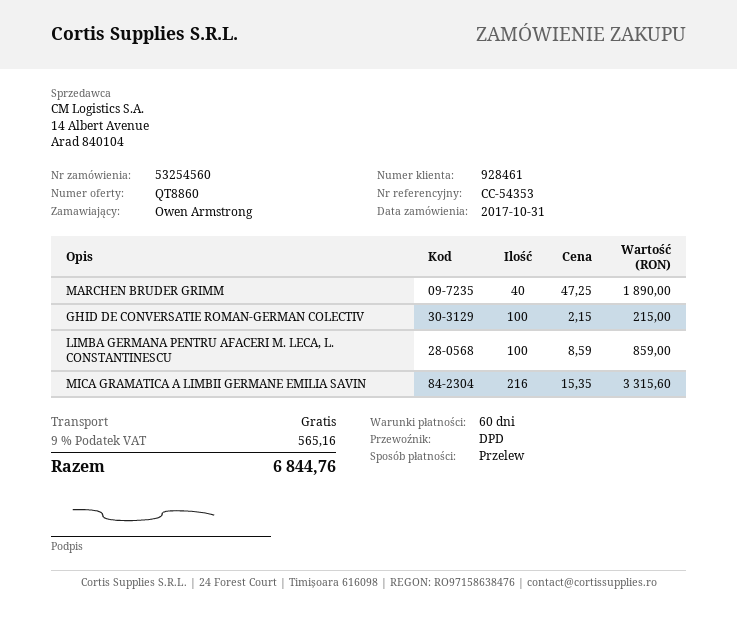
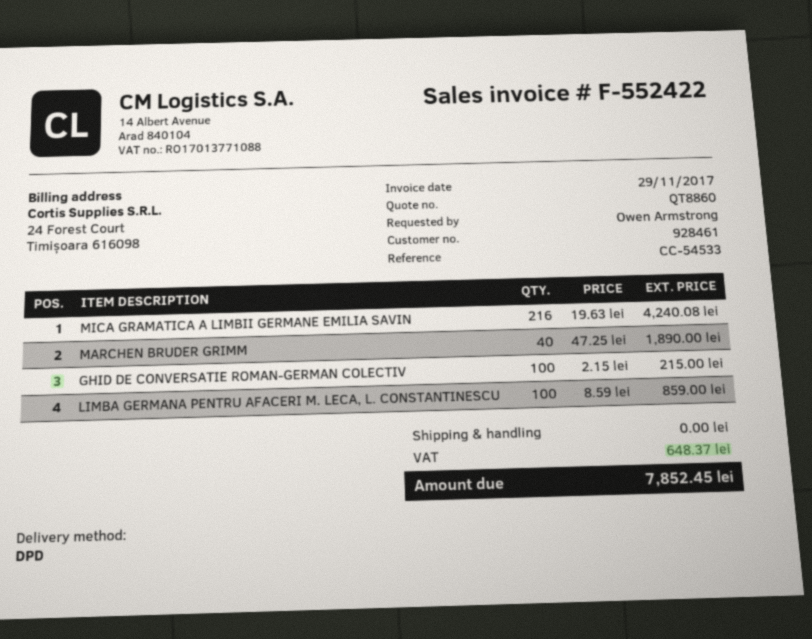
reference: CC-54353 -> CC-54533
MICA GRAMATICA A LIMBII GERMANE EMILIA SAVIN: 216 x 15.35 = 3315.60 -> 216 x 19.63 = 4240.08
tax: 565.16 -> 648.37
total: 6844.76 -> 7852.45

